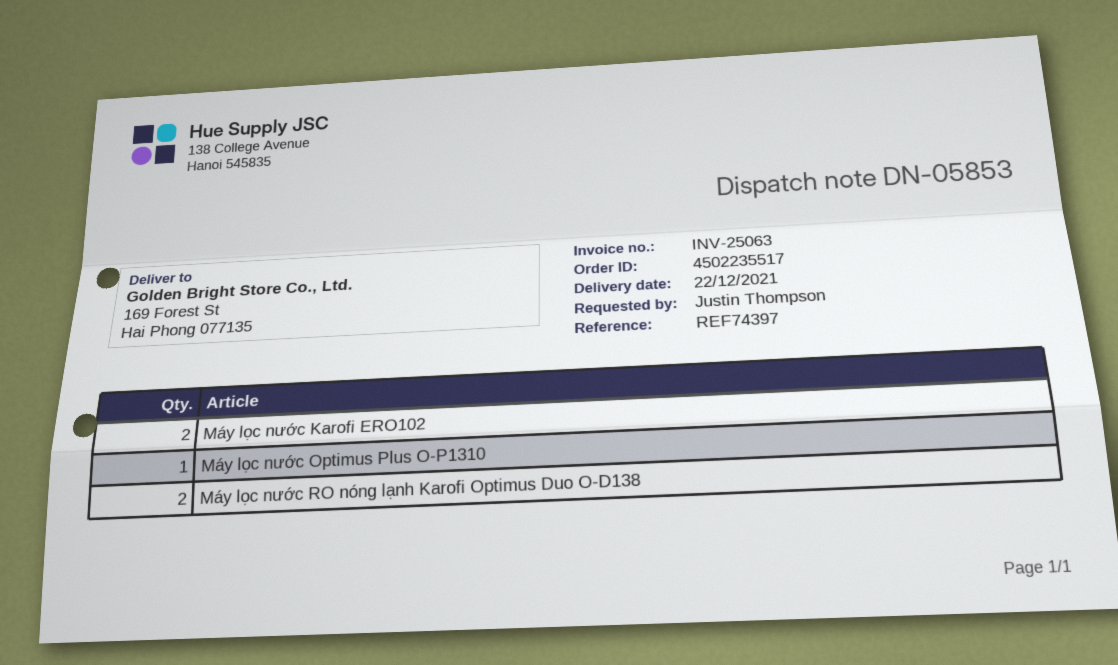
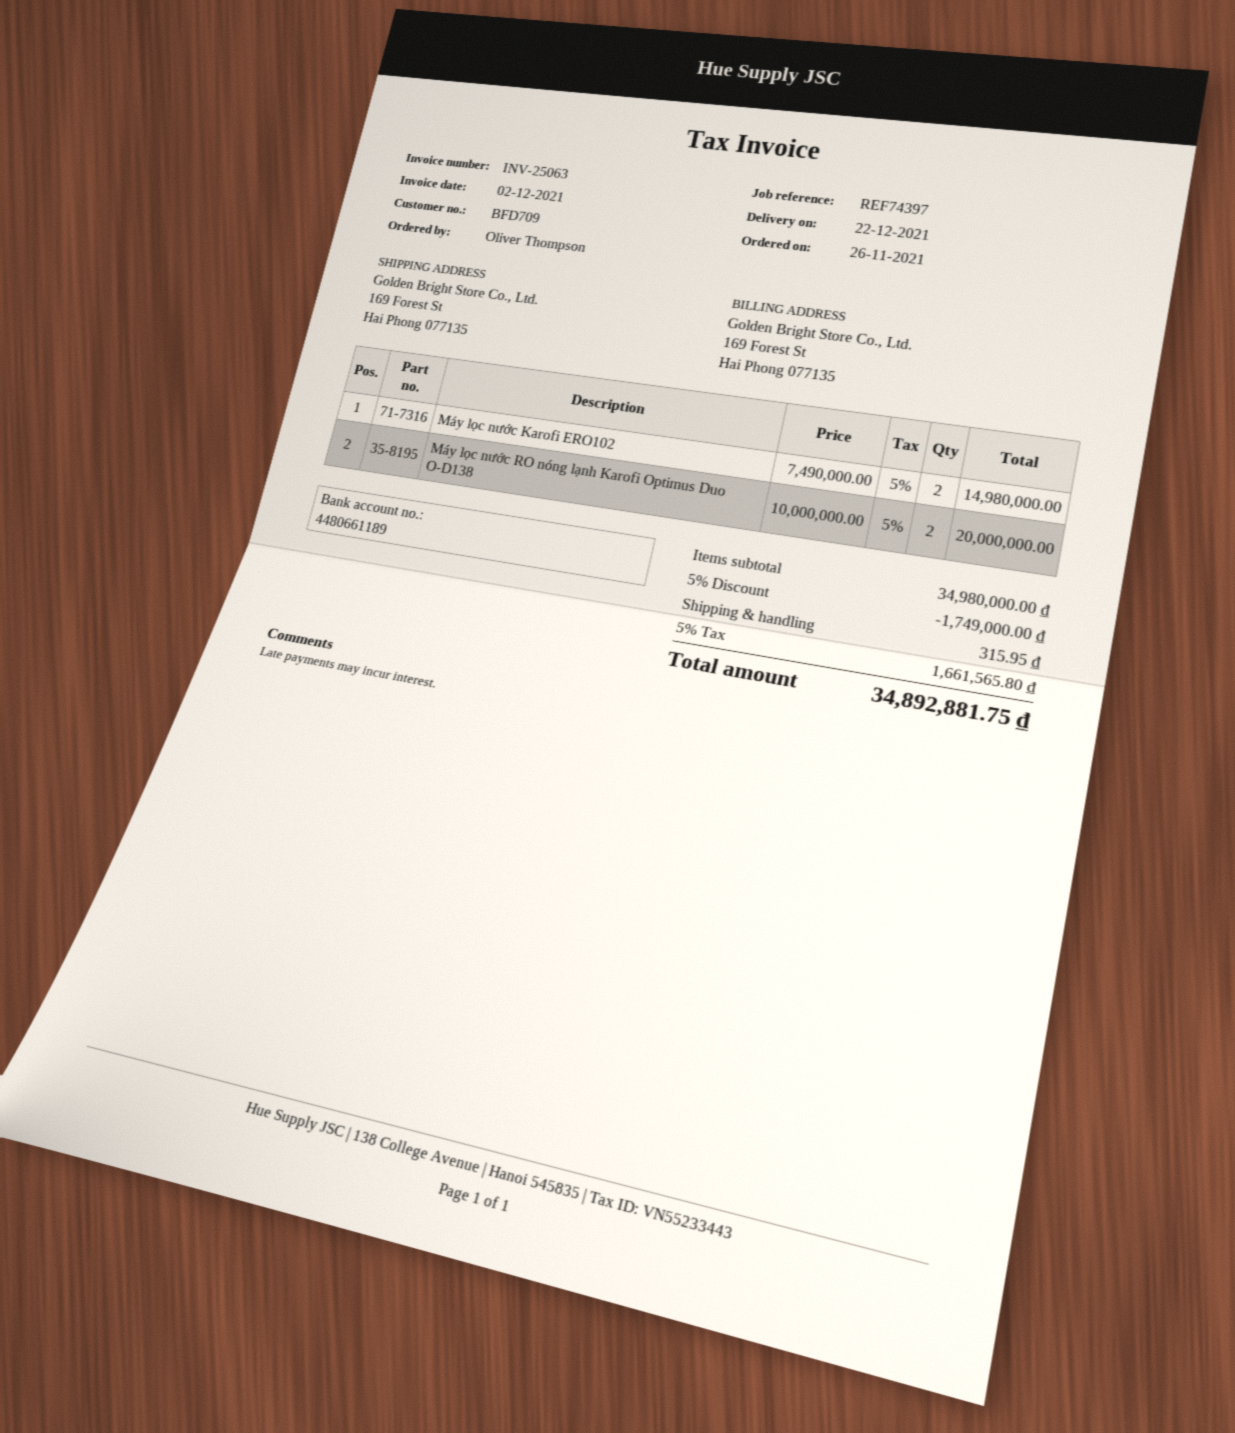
ordered by: Justin Thompson -> Oliver Thompson
Máy lọc nước Optimus Plus O-P1310: 1 -> none

